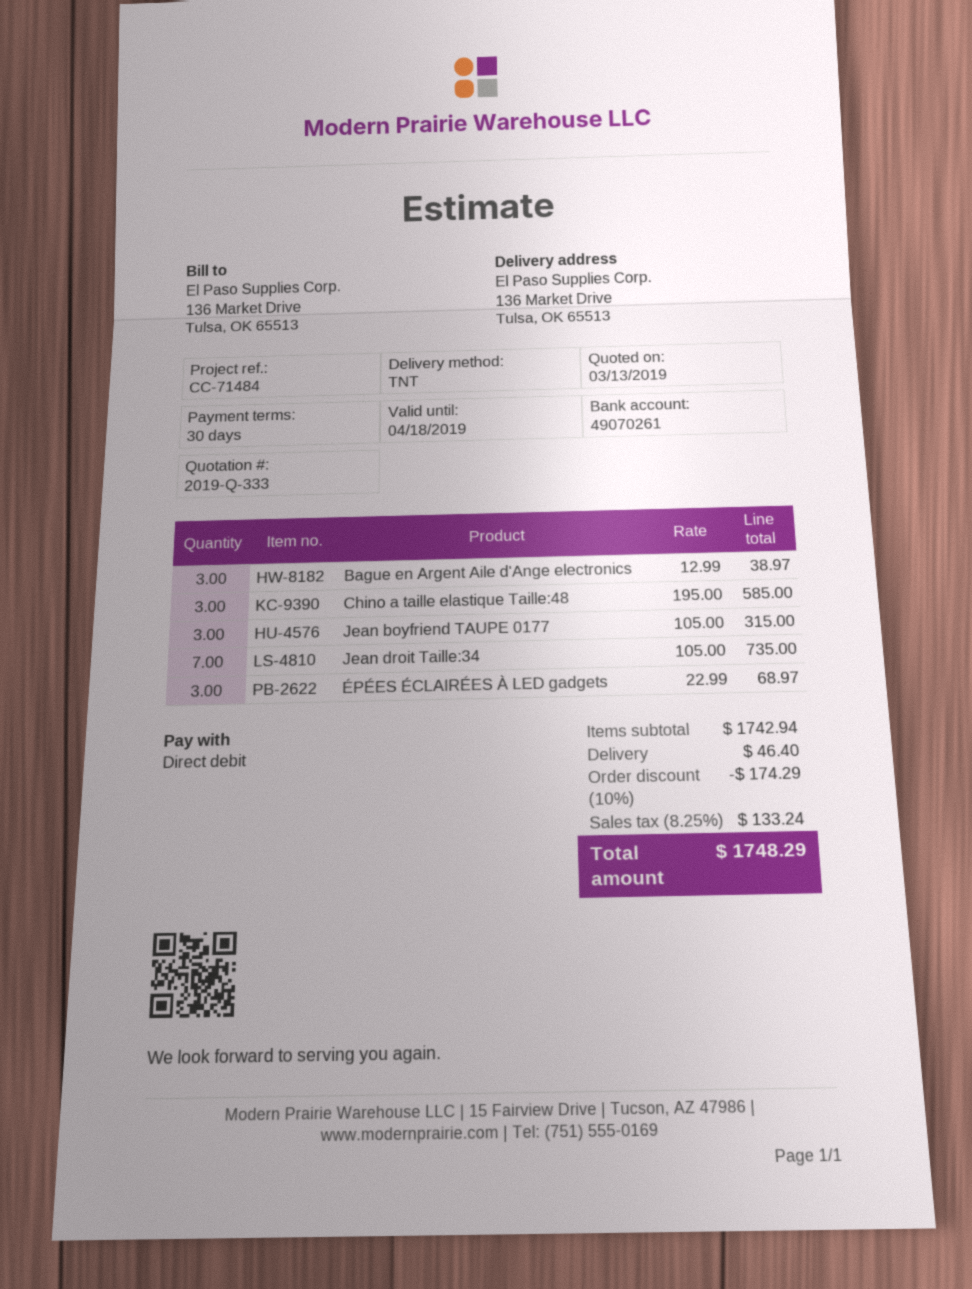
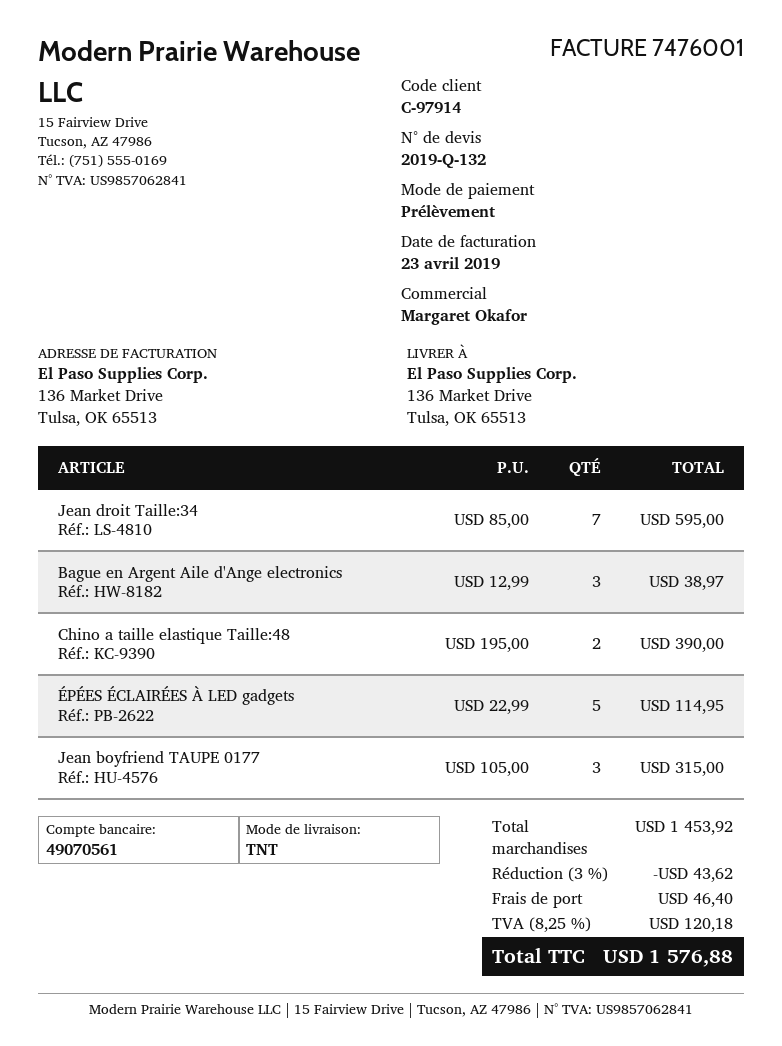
quote number: 2019-Q-333 -> 2019-Q-132
bank account: 49070261 -> 49070561
Chino a taille elastique Taille:48: 3 x 195.00 = 585.00 -> 2 x 195.00 = 390.00
Jean droit Taille:34: 7 x 105.00 = 735.00 -> 7 x 85.00 = 595.00
ÉPÉES ÉCLAIRÉES À LED gadgets: 3 x 22.99 = 68.97 -> 5 x 22.99 = 114.95
subtotal: 1742.94 -> 1453.92
discount: 10% = 174.29 -> 3% = 43.62
tax: 8.25% = 133.24 -> 8.25% = 120.18
total: 1748.29 -> 1576.88

